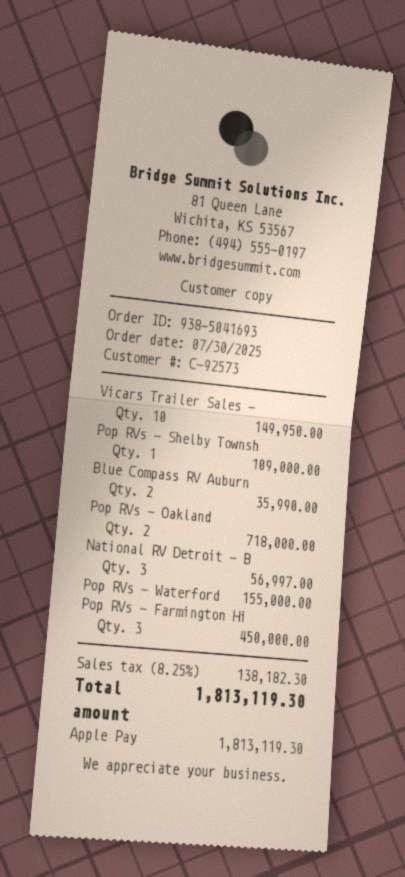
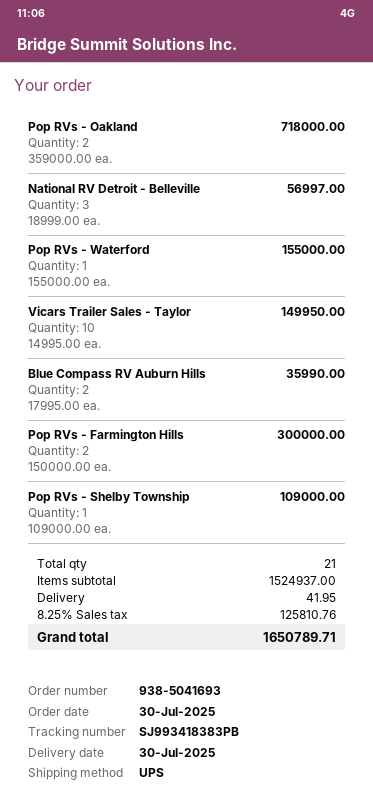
Pop RVs - Farmington Hi: 3 for 450000.00 -> 2 for 300000.00
shipping: none -> 41.95
tax: 8.25% = 138182.30 -> 8.25% = 125810.76
total: 1813119.30 -> 1650789.71

